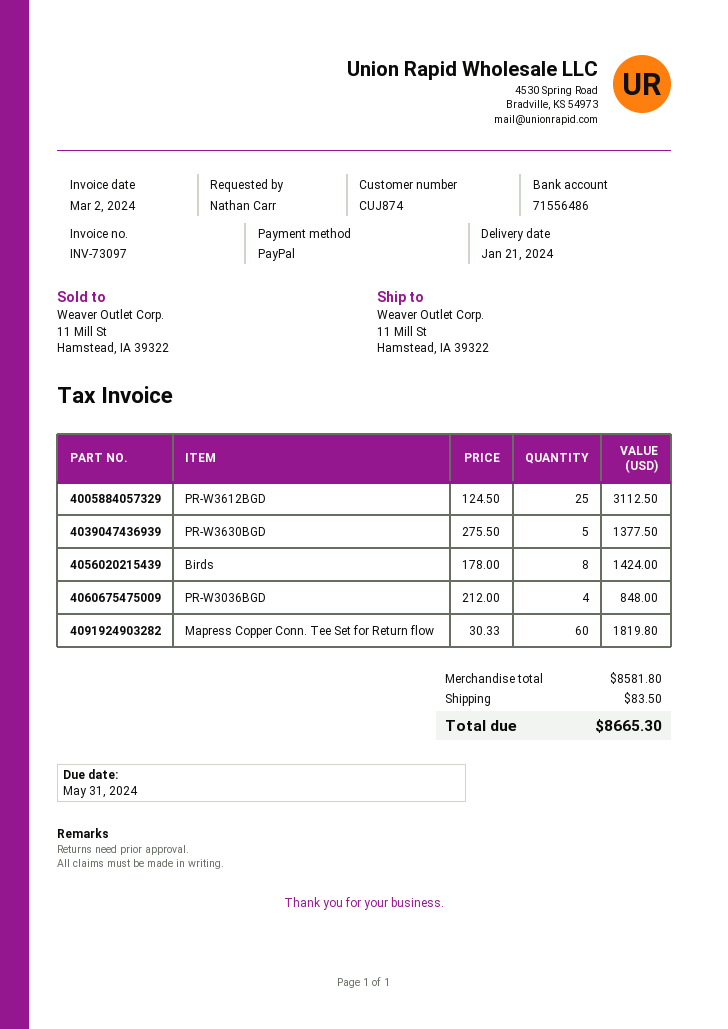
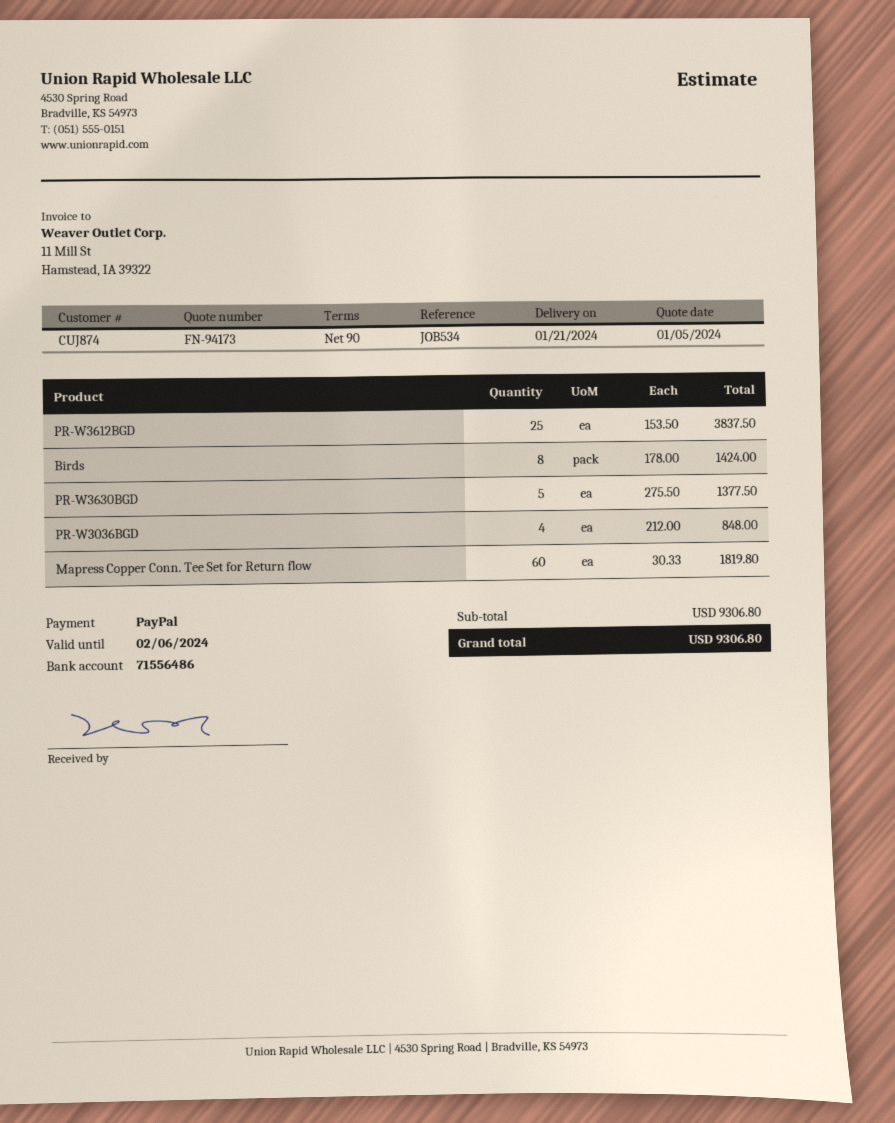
PR-W3612BGD: 25 x 124.50 = 3112.50 -> 25 x 153.50 = 3837.50
subtotal: 8581.80 -> 9306.80
shipping: 83.50 -> none
total: 8665.30 -> 9306.80

